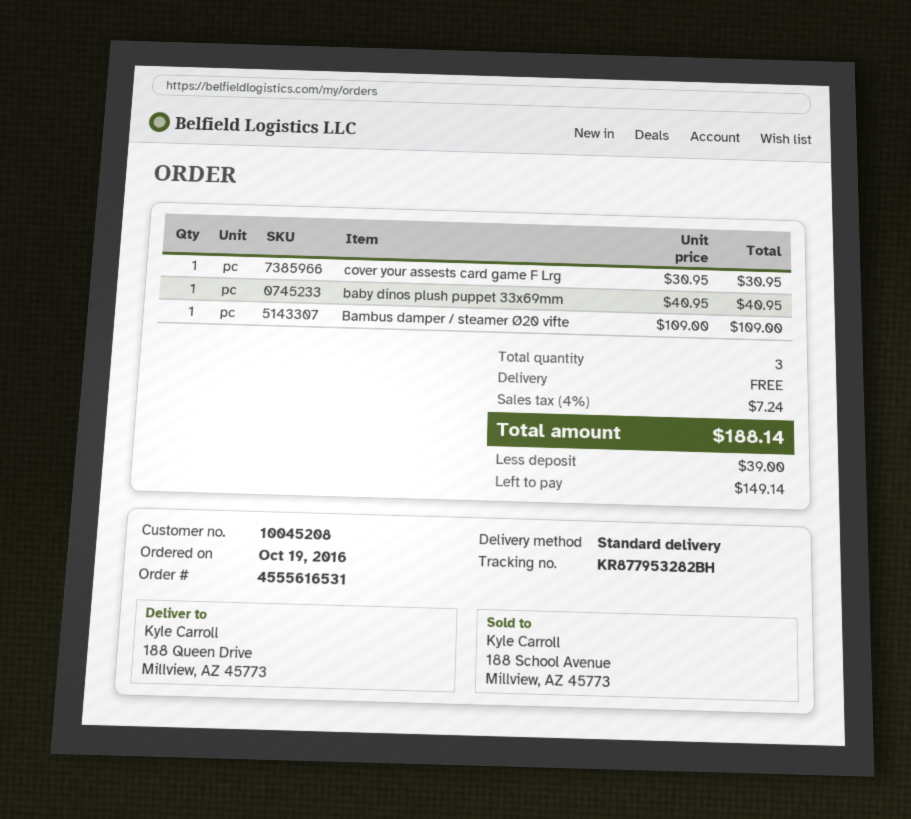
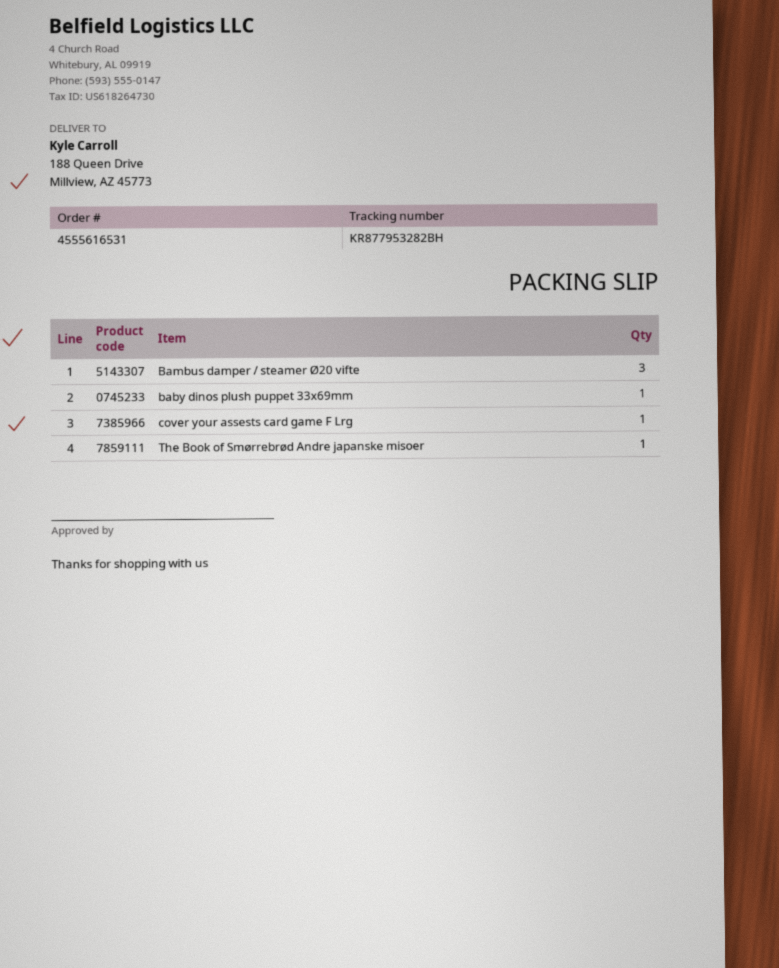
Bambus damper / steamer Ø20 vifte: 1 -> 3
The Book of Smørrebrød Andre japanske misoer: none -> 1

